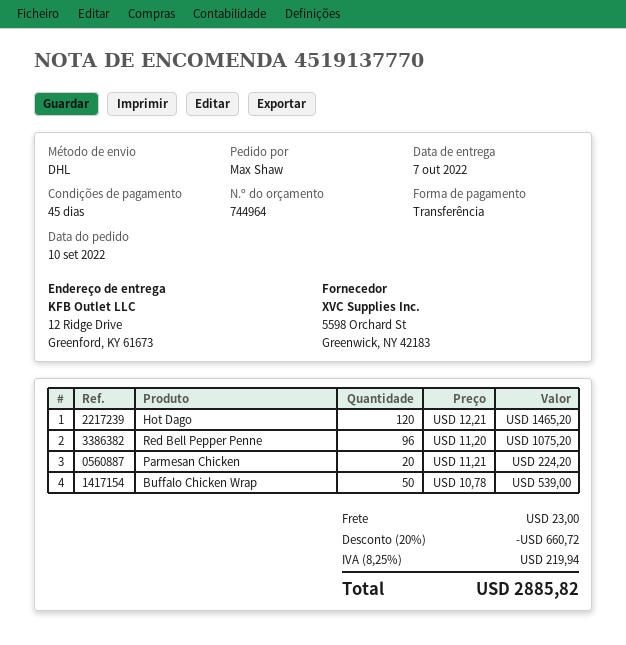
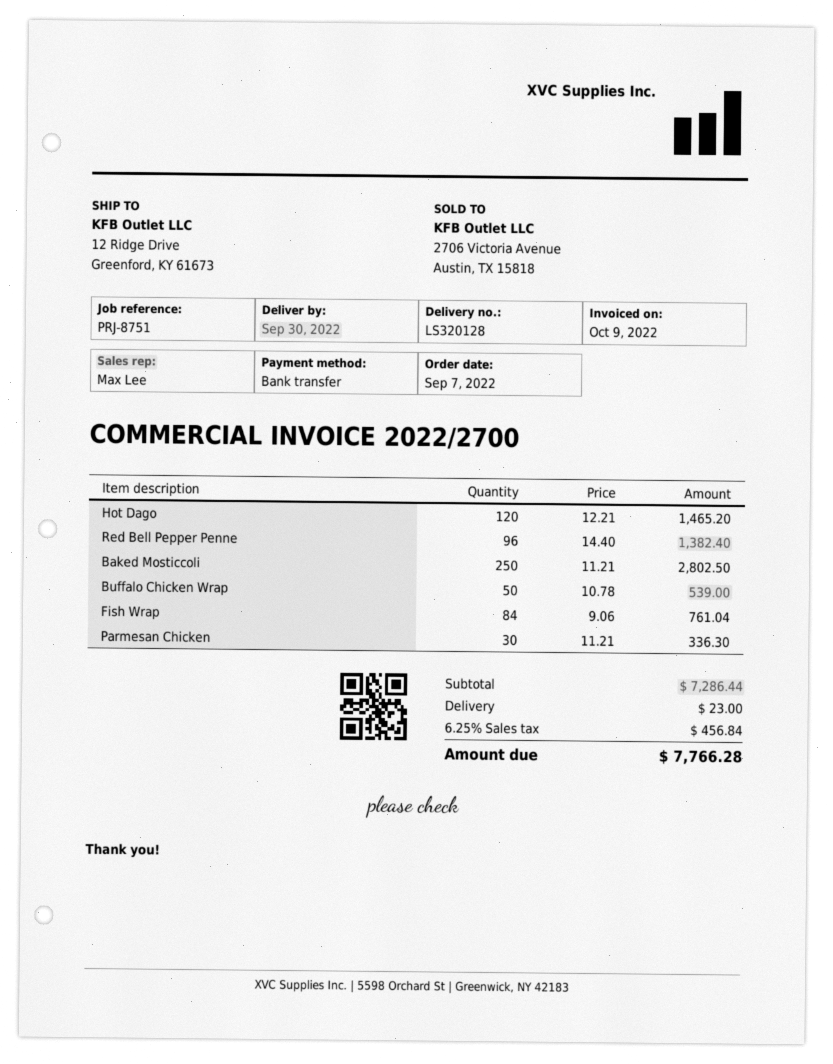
order date: 2022-09-10 -> 2022-09-07
delivery date: 2022-10-07 -> 2022-09-30
Red Bell Pepper Penne: 96 x 11.20 = 1075.20 -> 96 x 14.40 = 1382.40
Parmesan Chicken: 20 x 11.21 = 224.20 -> 30 x 11.21 = 336.30
Baked Mosticcoli: none -> 250 x 11.21 = 2802.50
Fish Wrap: none -> 84 x 9.06 = 761.04
discount: 20% = 660.72 -> none
tax: 8.25% = 219.94 -> 6.25% = 456.84
total: 2885.82 -> 7766.28

